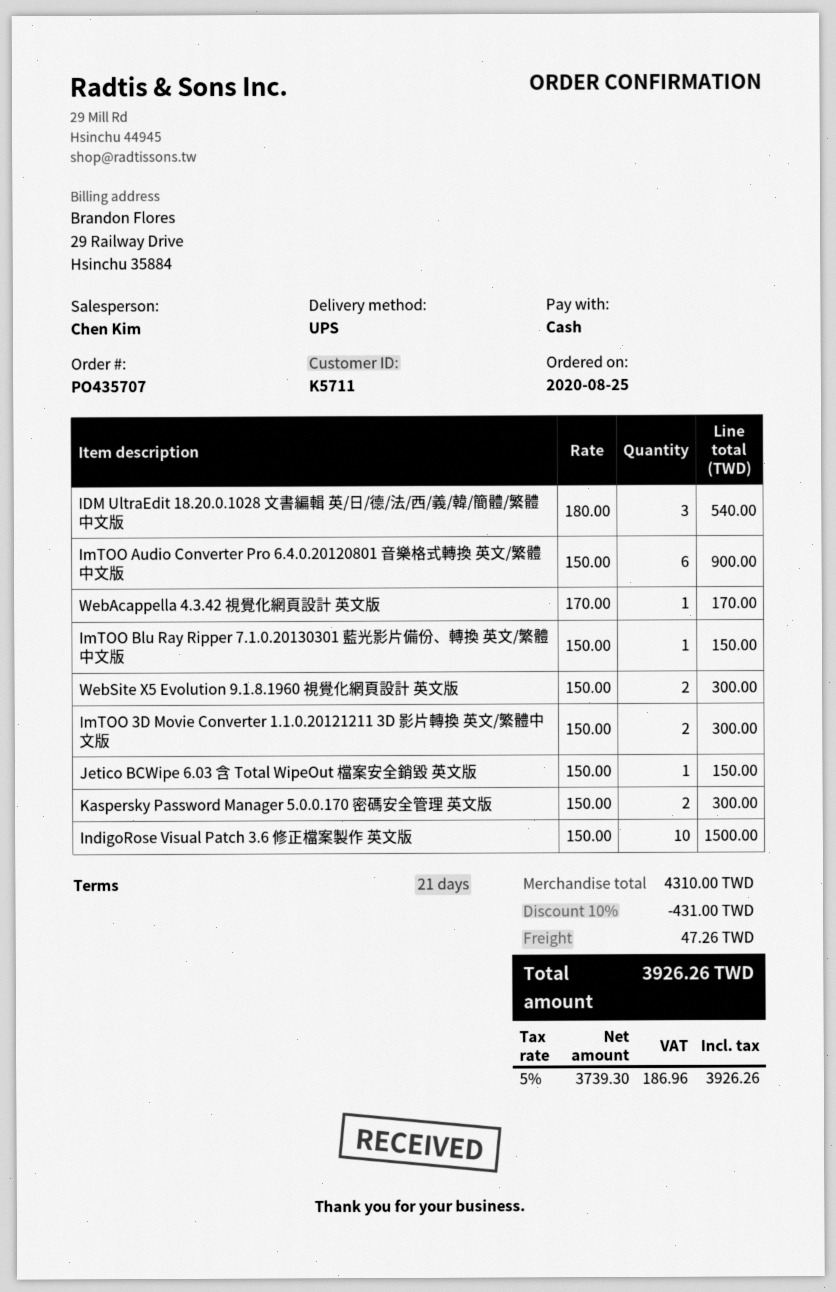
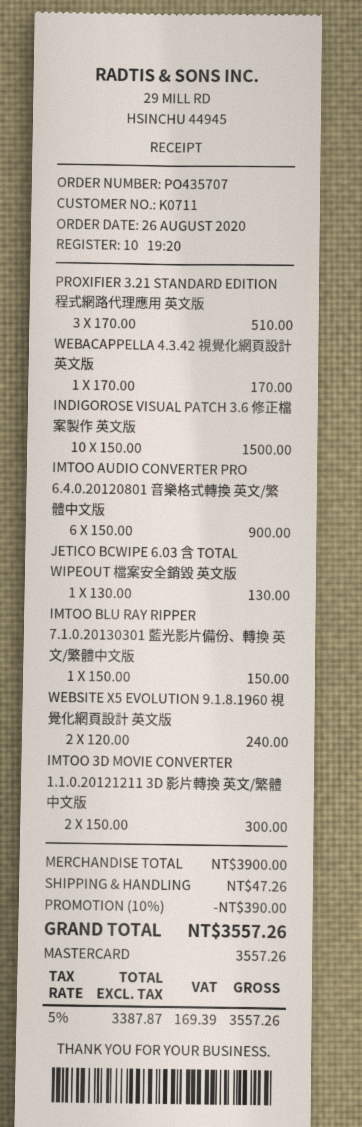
order date: 2020-08-25 -> 2020-08-26
customer number: K5711 -> K0711
payment method: cash -> Mastercard
IDM UltraEdit 18.20.0.1028 文書編輯 英/日/德/法/西/義/韓/簡體/繁體中文版: 3 x 180.00 = 540.00 -> none
WebSite X5 Evolution 9.1.8.1960 視覺化網頁設計 英文版: 2 x 150.00 = 300.00 -> 2 x 120.00 = 240.00
Jetico BCWipe 6.03 含 Total WipeOut 檔案安全銷毀 英文版: 1 x 150.00 = 150.00 -> 1 x 130.00 = 130.00
Kaspersky Password Manager 5.0.0.170 密碼安全管理 英文版: 2 x 150.00 = 300.00 -> none
PROXIFIER 3.21 STANDARD EDITION 程式網路代理應用 英文版: none -> 3 x 170.00 = 510.00
subtotal: 4310.00 -> 3900.00
discount: 10% = 431.00 -> 10% = 390.00
net: 3739.30 -> 3387.87
tax: 5% = 186.96 -> 5% = 169.39
total: 3926.26 -> 3557.26

